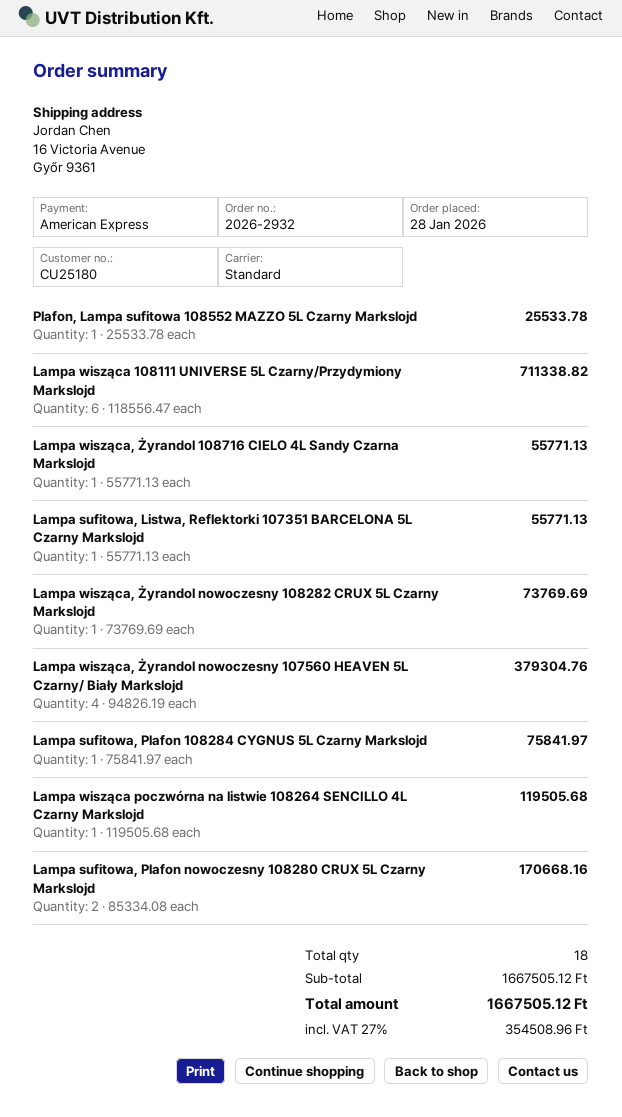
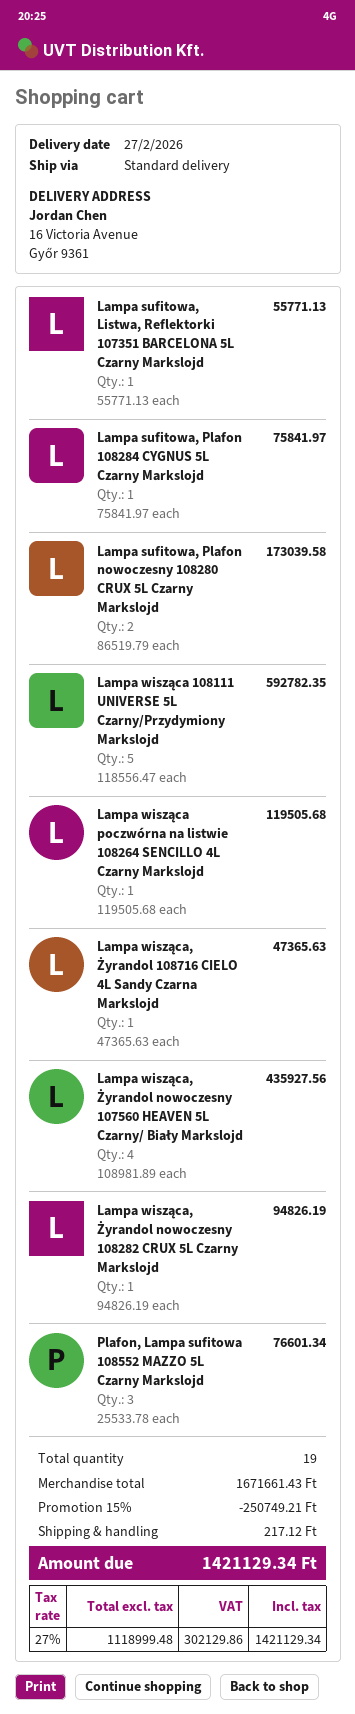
Plafon, Lampa sufitowa 108552 MAZZO 5L Czarny Markslojd: 1 x 25533.78 = 25533.78 -> 3 x 25533.78 = 76601.34
Lampa wisząca 108111 UNIVERSE 5L Czarny/Przydymiony Markslojd: 6 x 118556.47 = 711338.82 -> 5 x 118556.47 = 592782.35
Lampa wisząca, Żyrandol 108716 CIELO 4L Sandy Czarna Markslojd: 1 x 55771.13 = 55771.13 -> 1 x 47365.63 = 47365.63
Lampa wisząca, Żyrandol nowoczesny 108282 CRUX 5L Czarny Markslojd: 1 x 73769.69 = 73769.69 -> 1 x 94826.19 = 94826.19
Lampa wisząca, Żyrandol nowoczesny 107560 HEAVEN 5L Czarny/ Biały Markslojd: 4 x 94826.19 = 379304.76 -> 4 x 108981.89 = 435927.56
Lampa sufitowa, Plafon nowoczesny 108280 CRUX 5L Czarny Markslojd: 2 x 85334.08 = 170668.16 -> 2 x 86519.79 = 173039.58
total quantity: 18 -> 19
subtotal: 1667505.12 -> 1671661.43
discount: none -> 15% = 250749.21
shipping: none -> 217.12
tax: 27% = 354508.96 -> 27% = 302129.86
total: 1667505.12 -> 1421129.34

